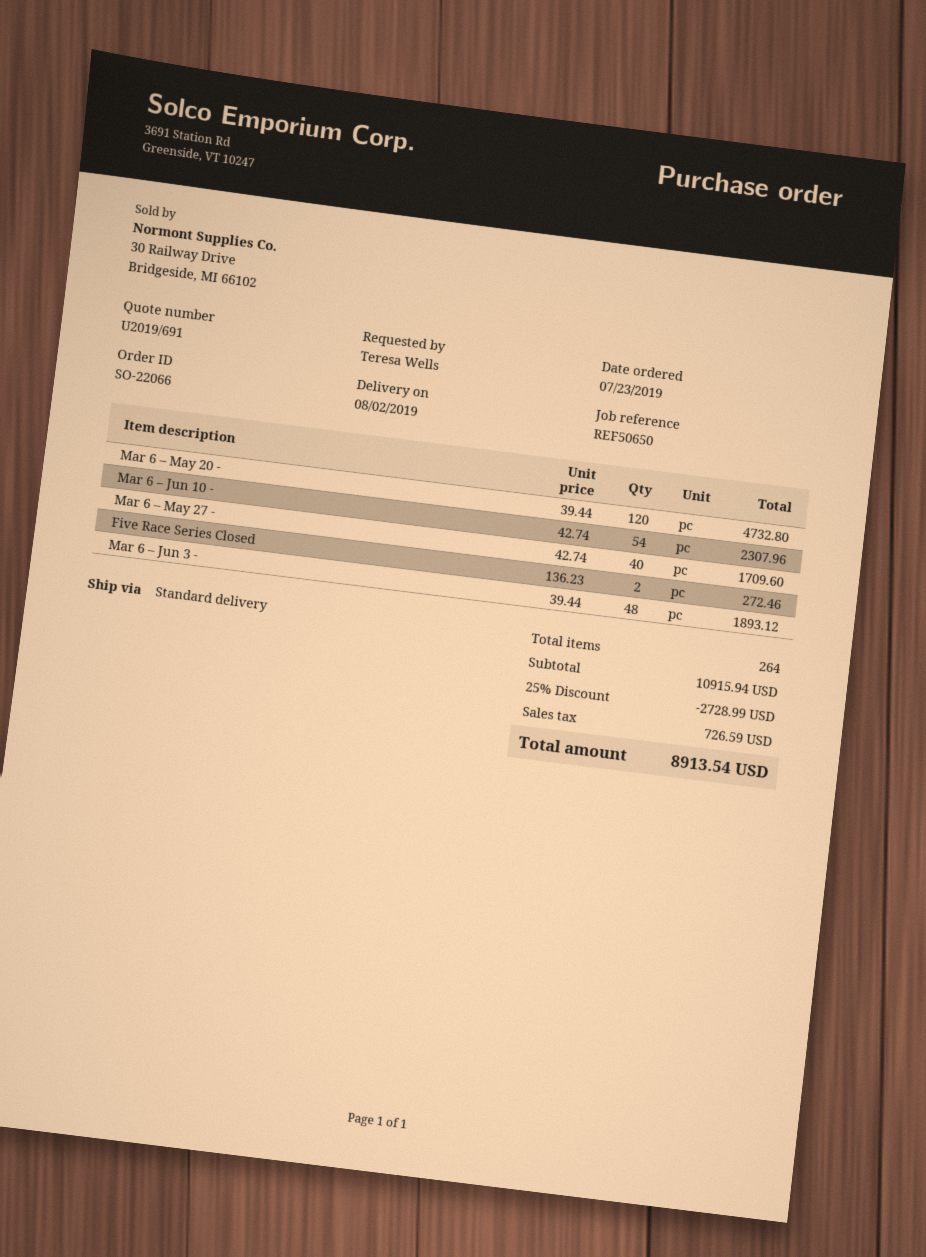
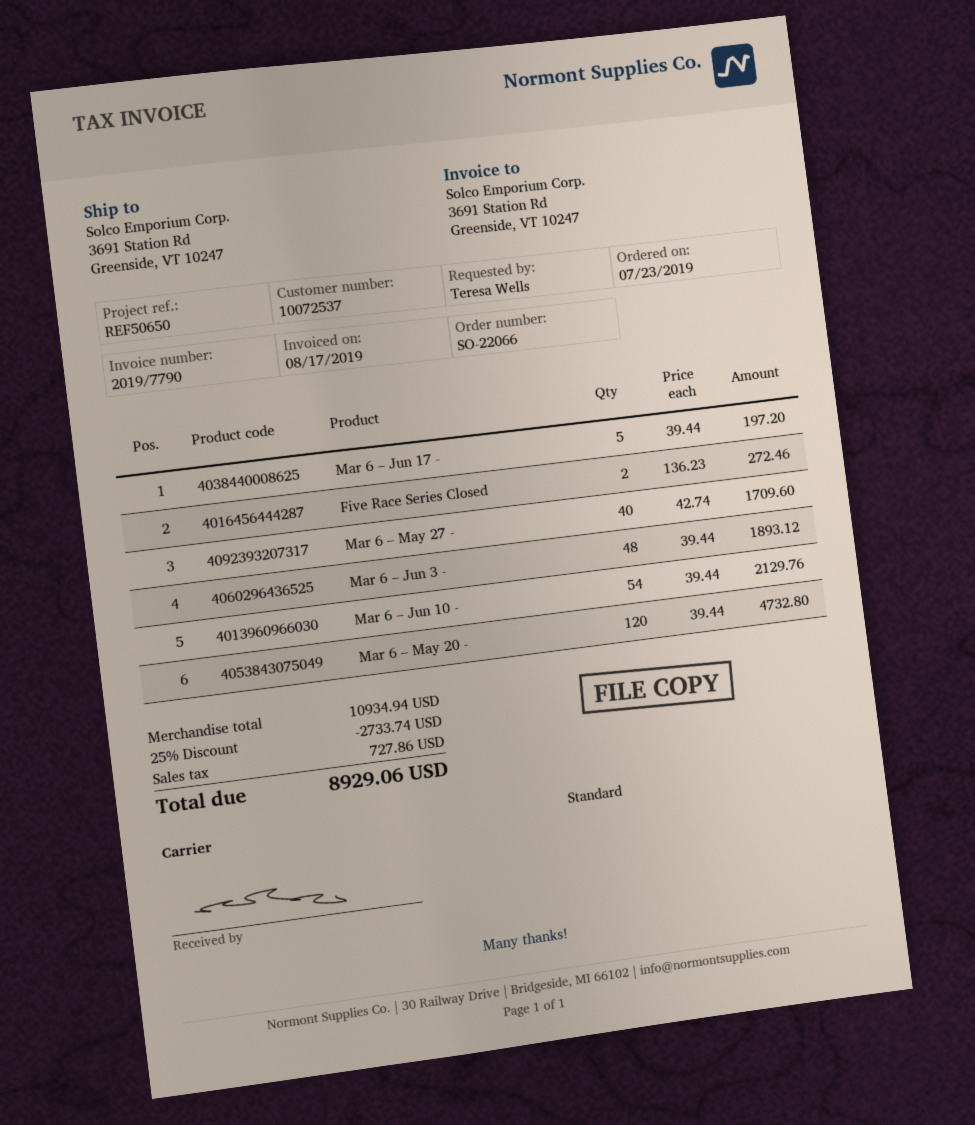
Mar 6 – Jun 10 -: 54 x 42.74 = 2307.96 -> 54 x 39.44 = 2129.76
Mar 6 – Jun 17 -: none -> 5 x 39.44 = 197.20
subtotal: 10915.94 -> 10934.94
discount: 25% = 2728.99 -> 25% = 2733.74
tax: 726.59 -> 727.86
total: 8913.54 -> 8929.06

